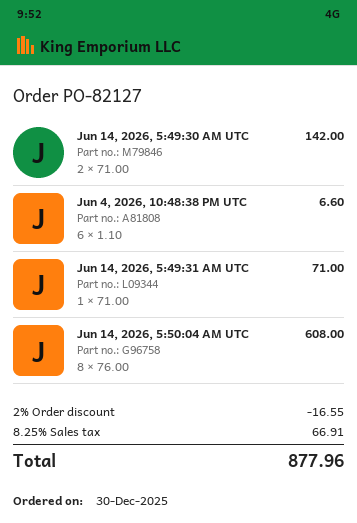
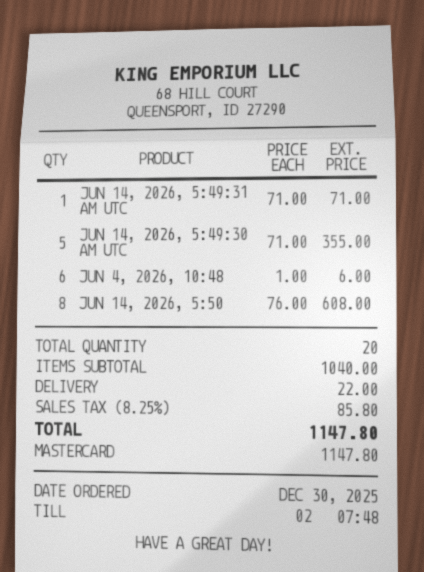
Jun 14, 2026, 5:49:30 AM UTC: 2 x 71.00 = 142.00 -> 5 x 71.00 = 355.00
Jun 4, 2026, 10:48:38 PM UTC: 6 x 1.10 = 6.60 -> 6 x 1.00 = 6.00
discount: 2% = 16.55 -> none
shipping: none -> 22.00
tax: 8.25% = 66.91 -> 8.25% = 85.80
total: 877.96 -> 1147.80

